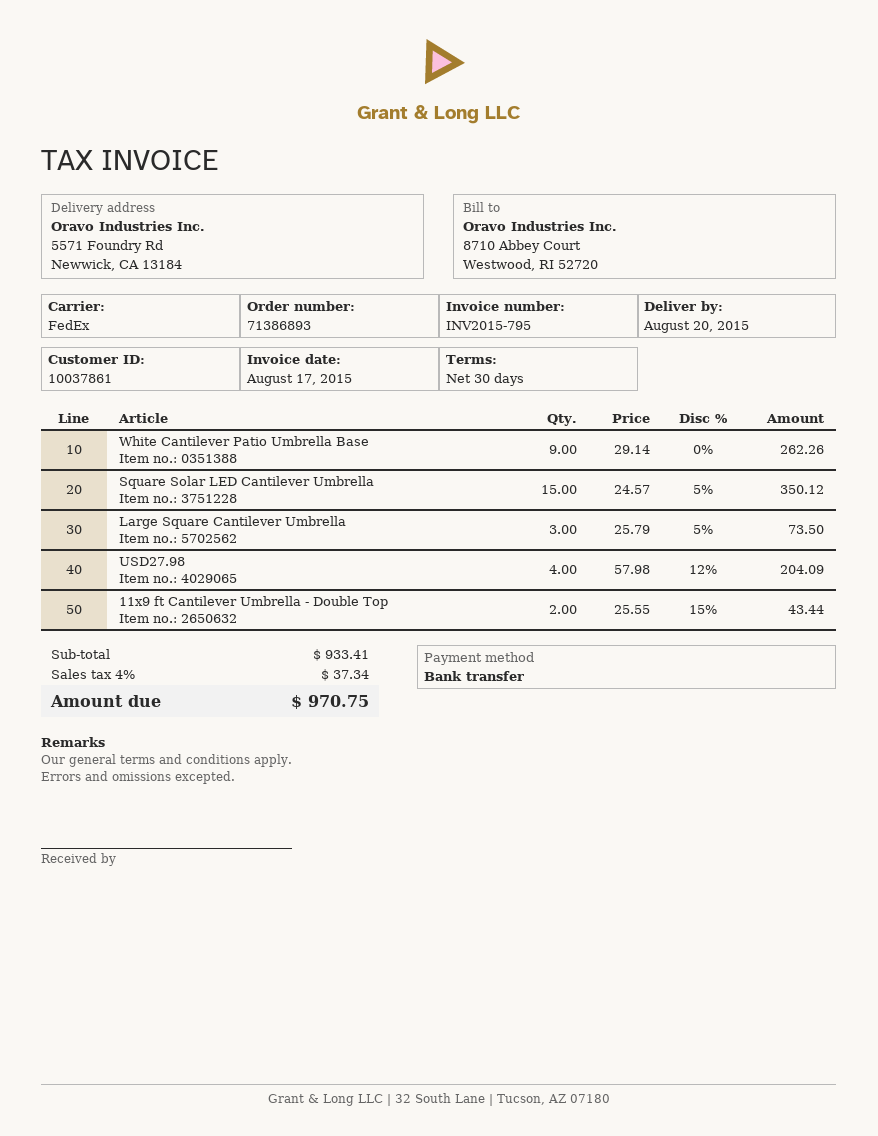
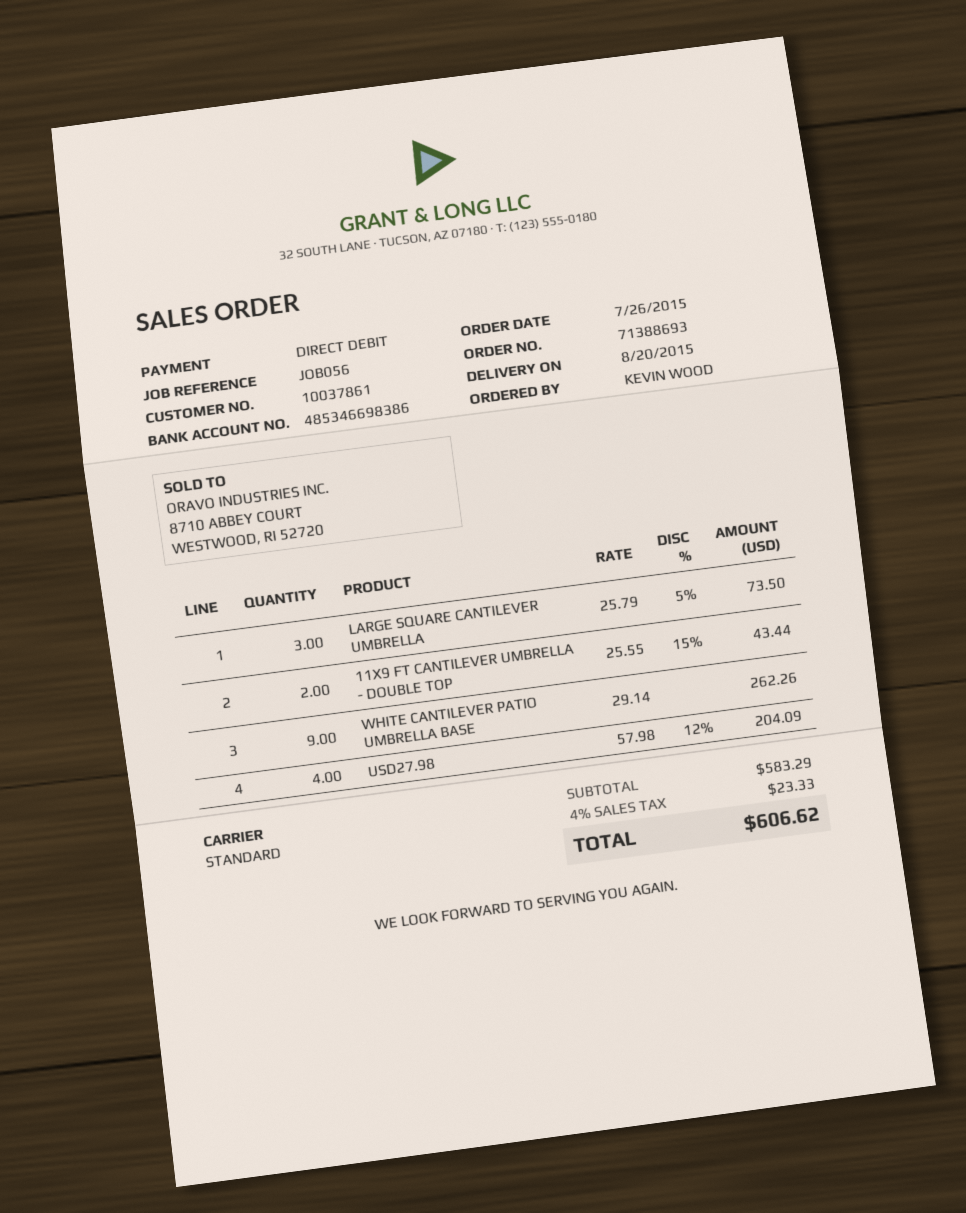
order number: 71386893 -> 71388693
payment method: bank transfer -> direct debit
shipping method: FedEx -> standard
Square Solar LED Cantilever Umbrella: 15 x 24.57 - 5% = 350.12 -> none
subtotal: 933.41 -> 583.29
tax: 4% = 37.34 -> 4% = 23.33
total: 970.75 -> 606.62

